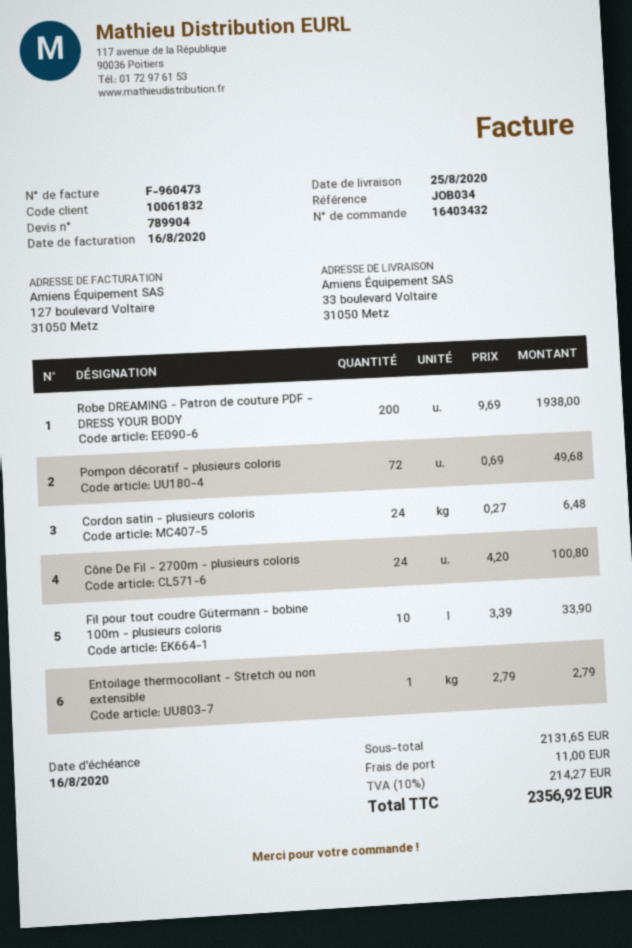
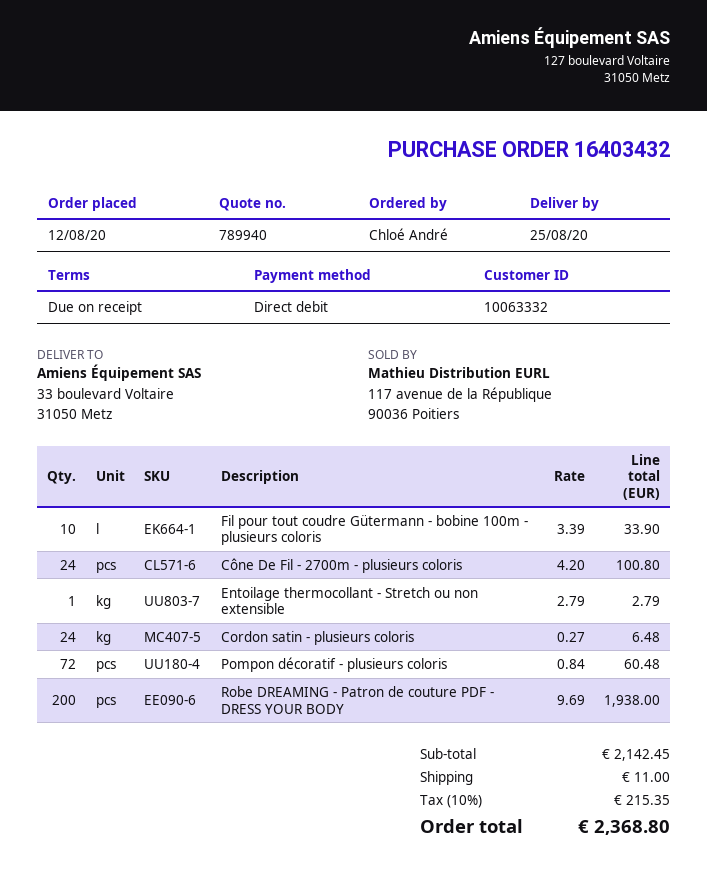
quote number: 789904 -> 789940
customer number: 10061832 -> 10063332
Pompon décoratif - plusieurs coloris: 72 x 0.69 = 49.68 -> 72 x 0.84 = 60.48
subtotal: 2131.65 -> 2142.45
tax: 10% = 214.27 -> 10% = 215.35
total: 2356.92 -> 2368.80

